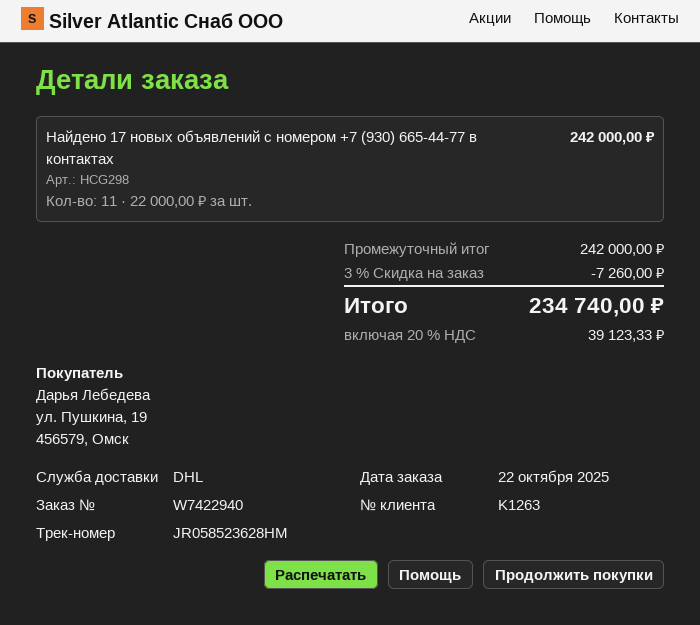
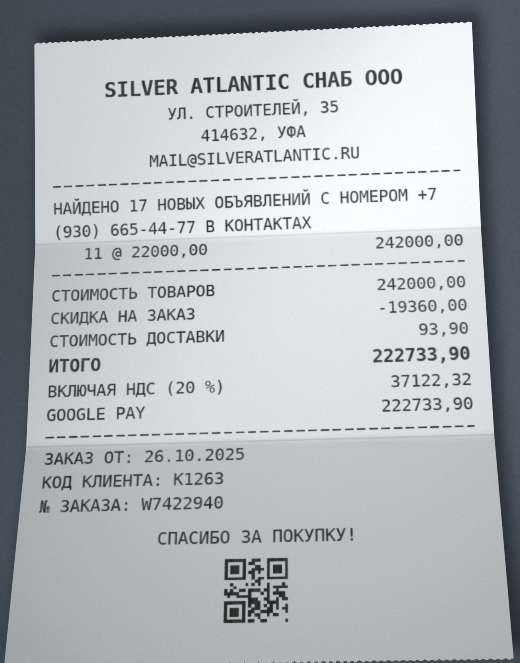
order date: 2025-10-22 -> 2025-10-26
discount: 7260.00 -> 19360.00
shipping: none -> 93.90
tax: 20% = 39123.33 -> 20% = 37122.32
total: 234740.00 -> 222733.90

